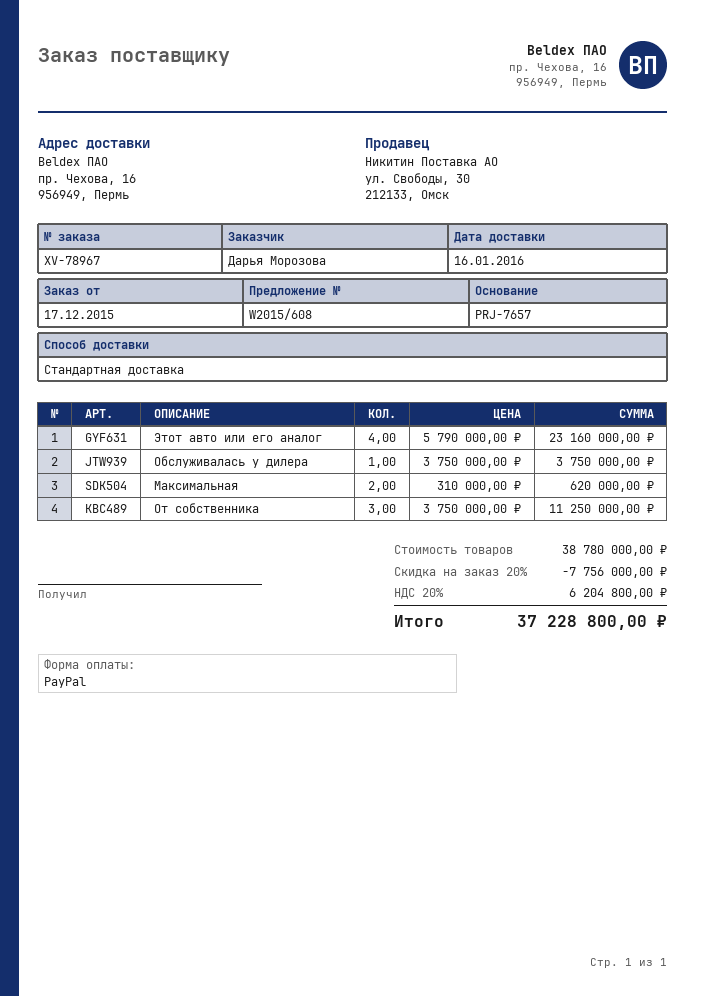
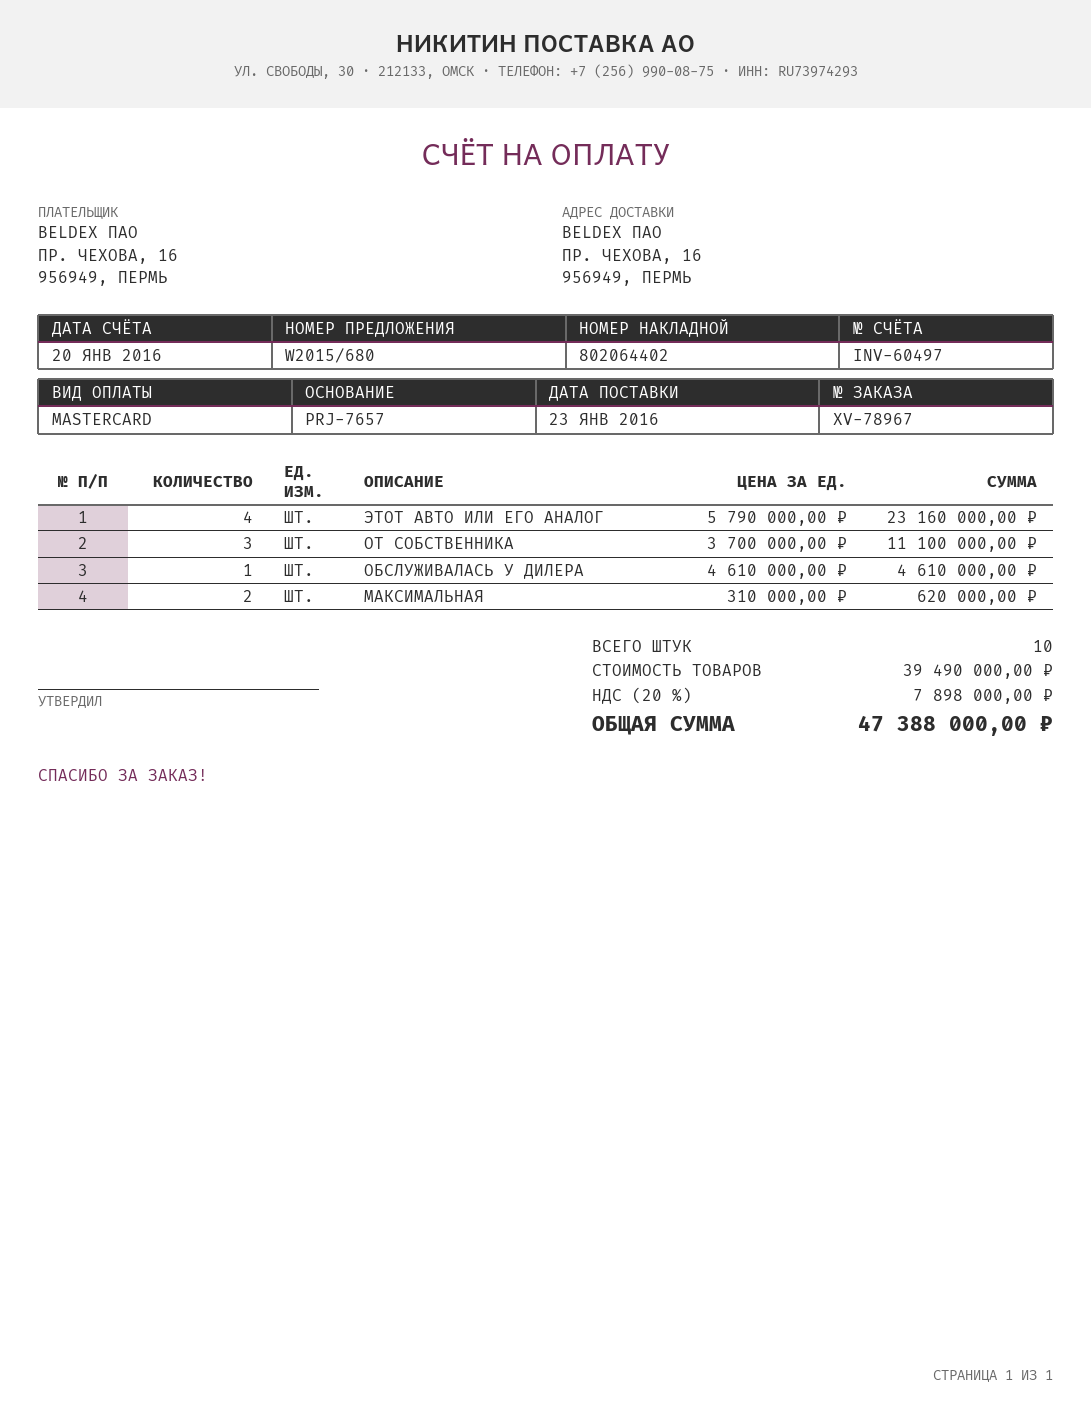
quote number: W2015/608 -> W2015/680
delivery date: 2016-01-16 -> 2016-01-23
payment method: PayPal -> Mastercard
Обслуживалась у дилера: 1 x 3750000.00 = 3750000.00 -> 1 x 4610000.00 = 4610000.00
От собственника: 3 x 3750000.00 = 11250000.00 -> 3 x 3700000.00 = 11100000.00
subtotal: 38780000.00 -> 39490000.00
discount: 20% = 7756000.00 -> none
tax: 20% = 6204800.00 -> 20% = 7898000.00
total: 37228800.00 -> 47388000.00

